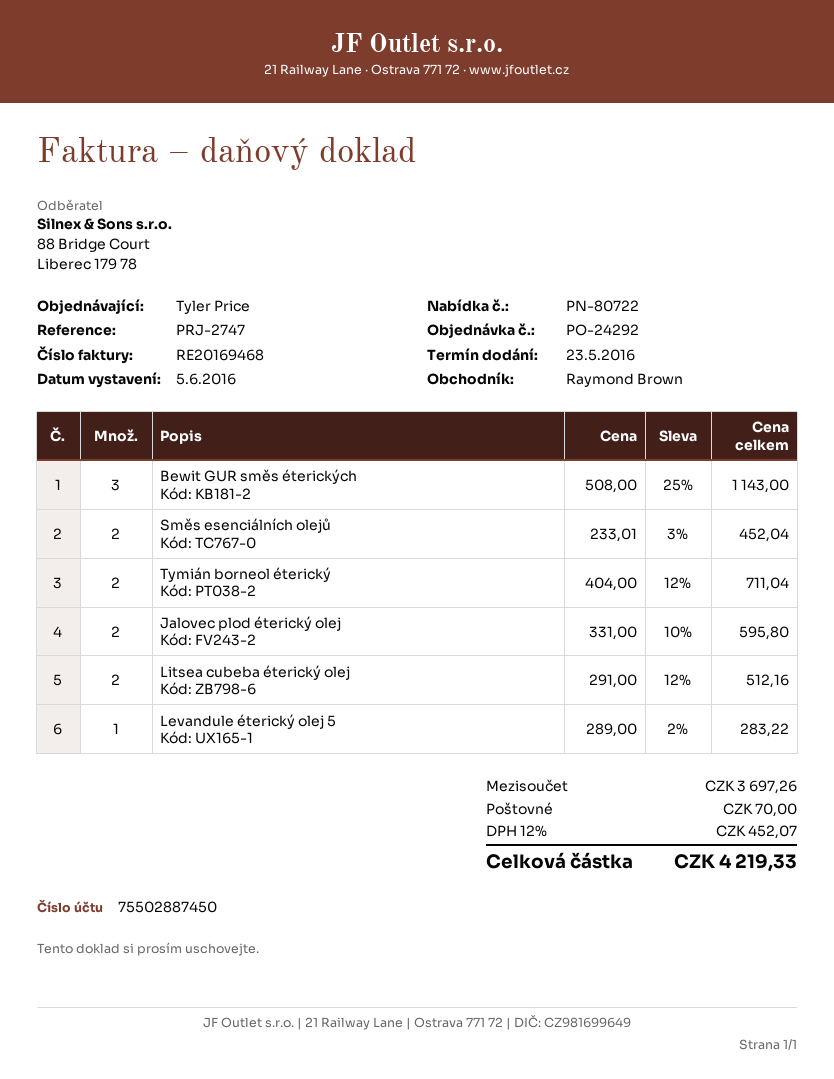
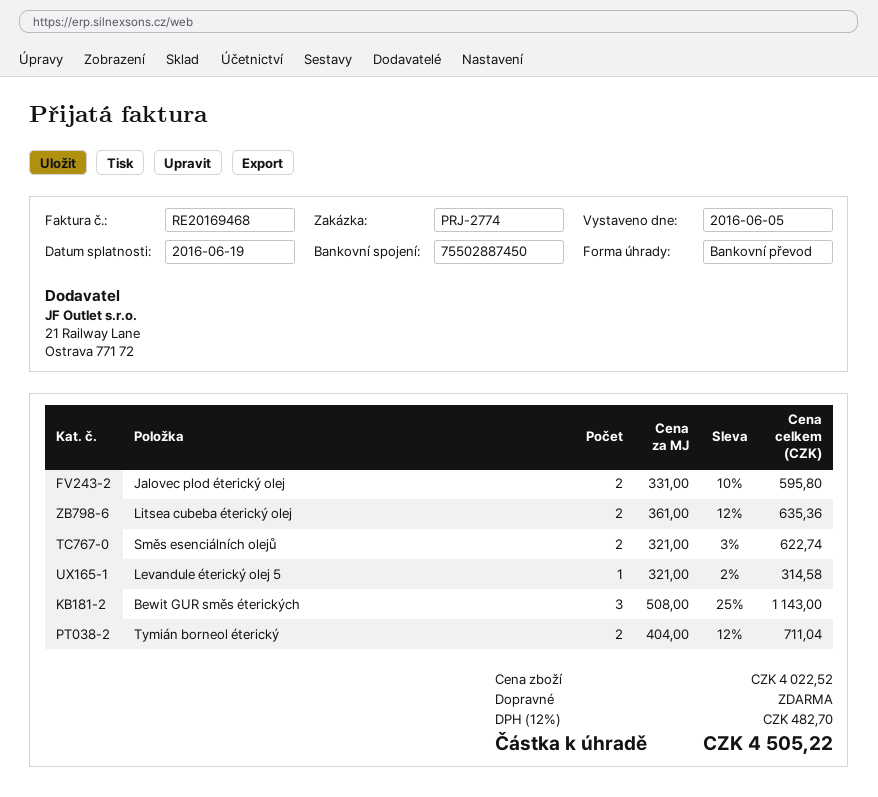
reference: PRJ-2747 -> PRJ-2774
Směs esenciálních olejů: 2 x 233.01 - 3% = 452.04 -> 2 x 321.00 - 3% = 622.74
Litsea cubeba éterický olej: 2 x 291.00 - 12% = 512.16 -> 2 x 361.00 - 12% = 635.36
Levandule éterický olej 5: 1 x 289.00 - 2% = 283.22 -> 1 x 321.00 - 2% = 314.58
subtotal: 3697.26 -> 4022.52
shipping: 70.00 -> 0.00
tax: 12% = 452.07 -> 12% = 482.70
total: 4219.33 -> 4505.22

